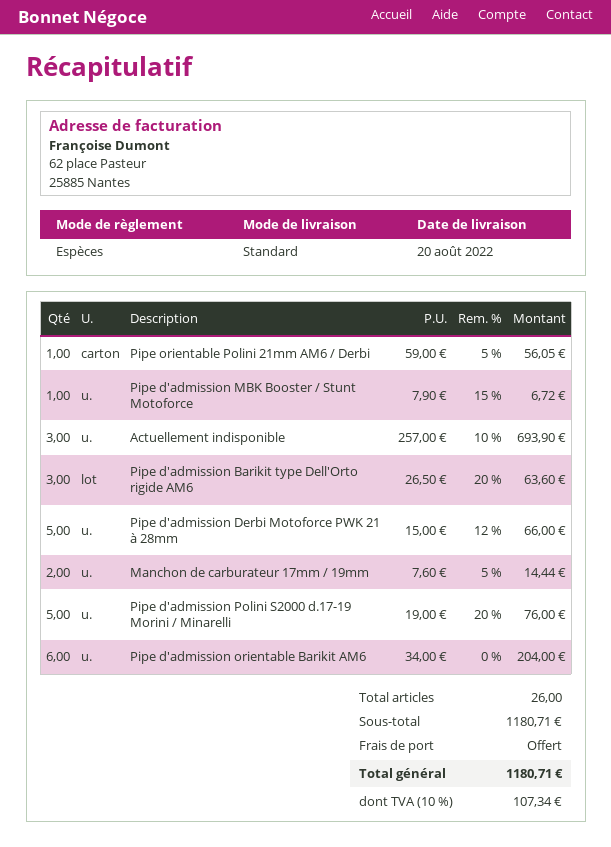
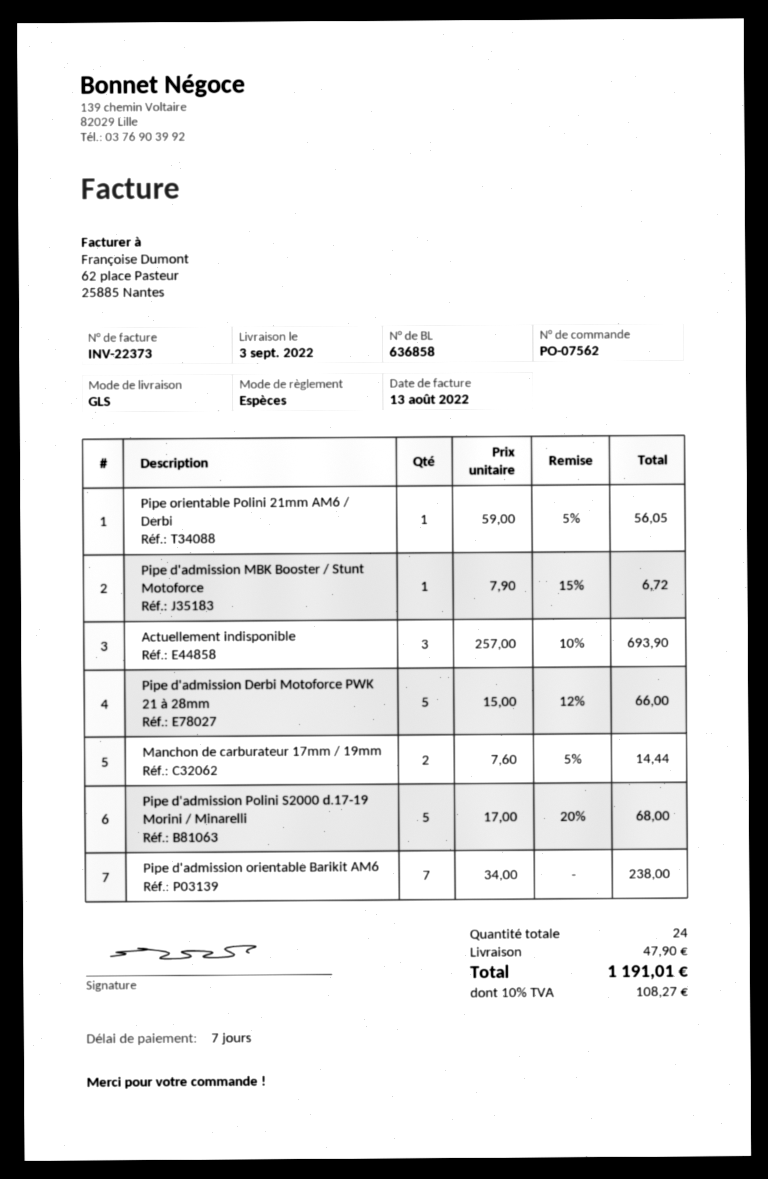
delivery date: 2022-08-20 -> 2022-09-03
shipping method: standard -> GLS
Pipe d'admission Barikit type Dell'Orto rigide AM6: 3 x 26.50 - 20% = 63.60 -> none
Pipe d'admission Polini S2000 d.17-19 Morini / Minarelli: 5 x 19.00 - 20% = 76.00 -> 5 x 17.00 - 20% = 68.00
Pipe d'admission orientable Barikit AM6: 6 x 34.00 = 204.00 -> 7 x 34.00 = 238.00
total quantity: 26 -> 24
shipping: 0.00 -> 47.90
tax: 10% = 107.34 -> 10% = 108.27
total: 1180.71 -> 1191.01

